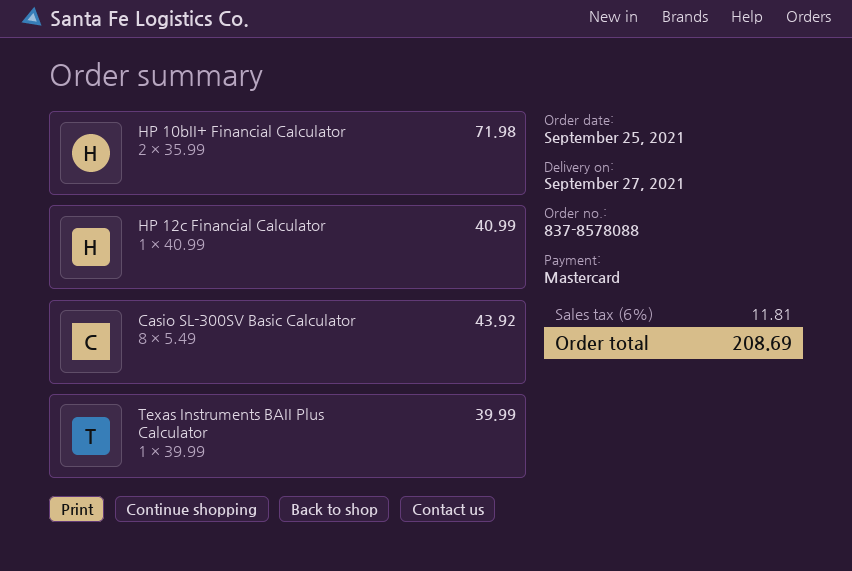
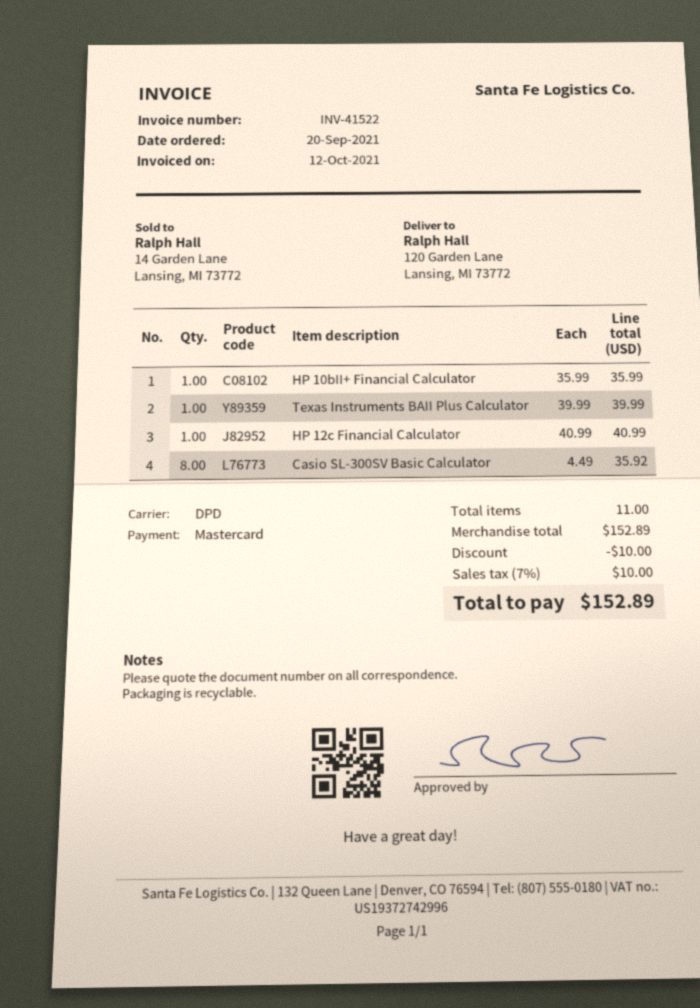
order date: 2021-09-25 -> 2021-09-20
HP 10bII+ Financial Calculator: 2 x 35.99 = 71.98 -> 1 x 35.99 = 35.99
Casio SL-300SV Basic Calculator: 8 x 5.49 = 43.92 -> 8 x 4.49 = 35.92
discount: none -> 10.00
tax: 6% = 11.81 -> 7% = 10.00
total: 208.69 -> 152.89

